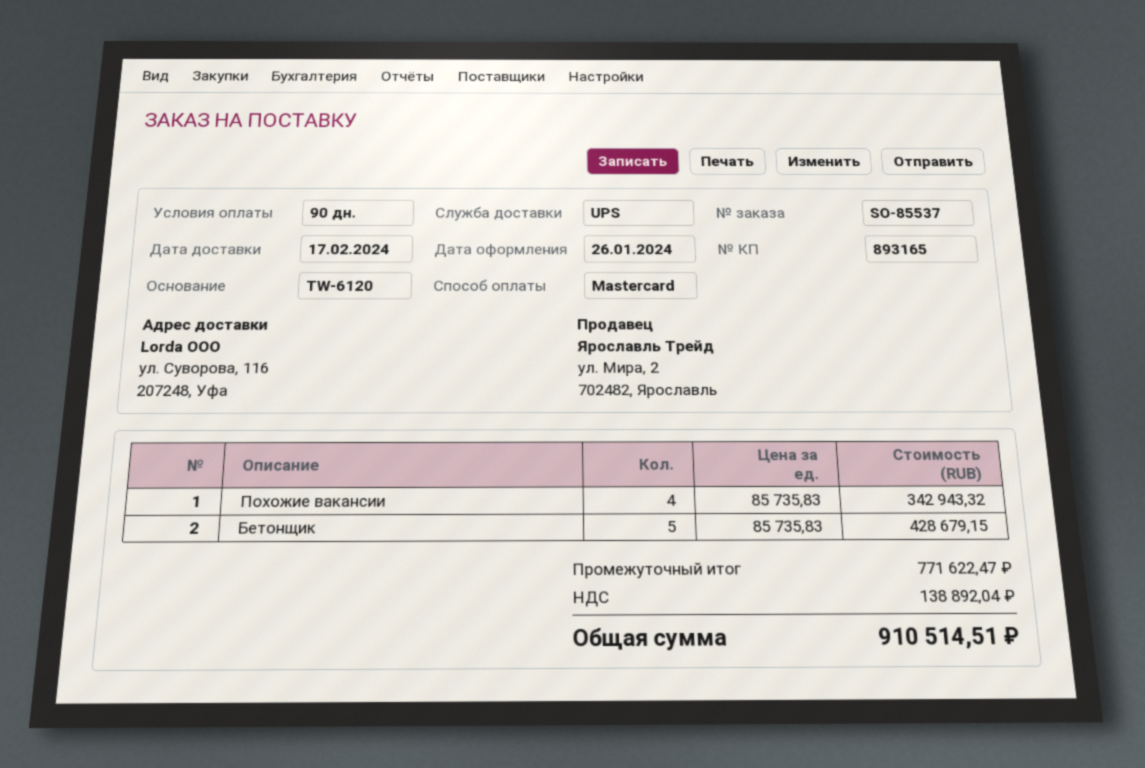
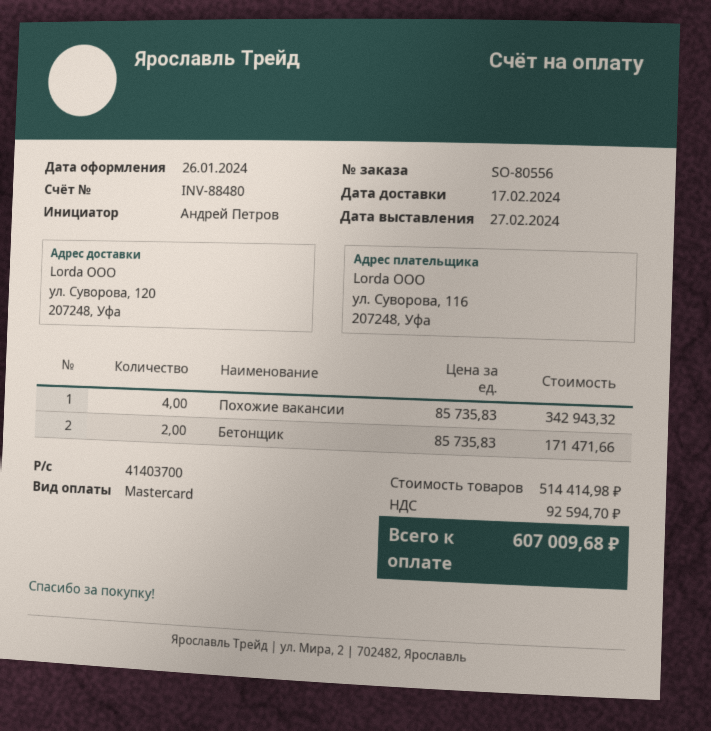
order number: SO-85537 -> SO-80556
ship to: ул. Суворова, 116, 207248, Уфа -> ул. Суворова, 120, 207248, Уфа
Бетонщик: 5 x 85735.83 = 428679.15 -> 2 x 85735.83 = 171471.66
subtotal: 771622.47 -> 514414.98
tax: 138892.04 -> 92594.70
total: 910514.51 -> 607009.68

